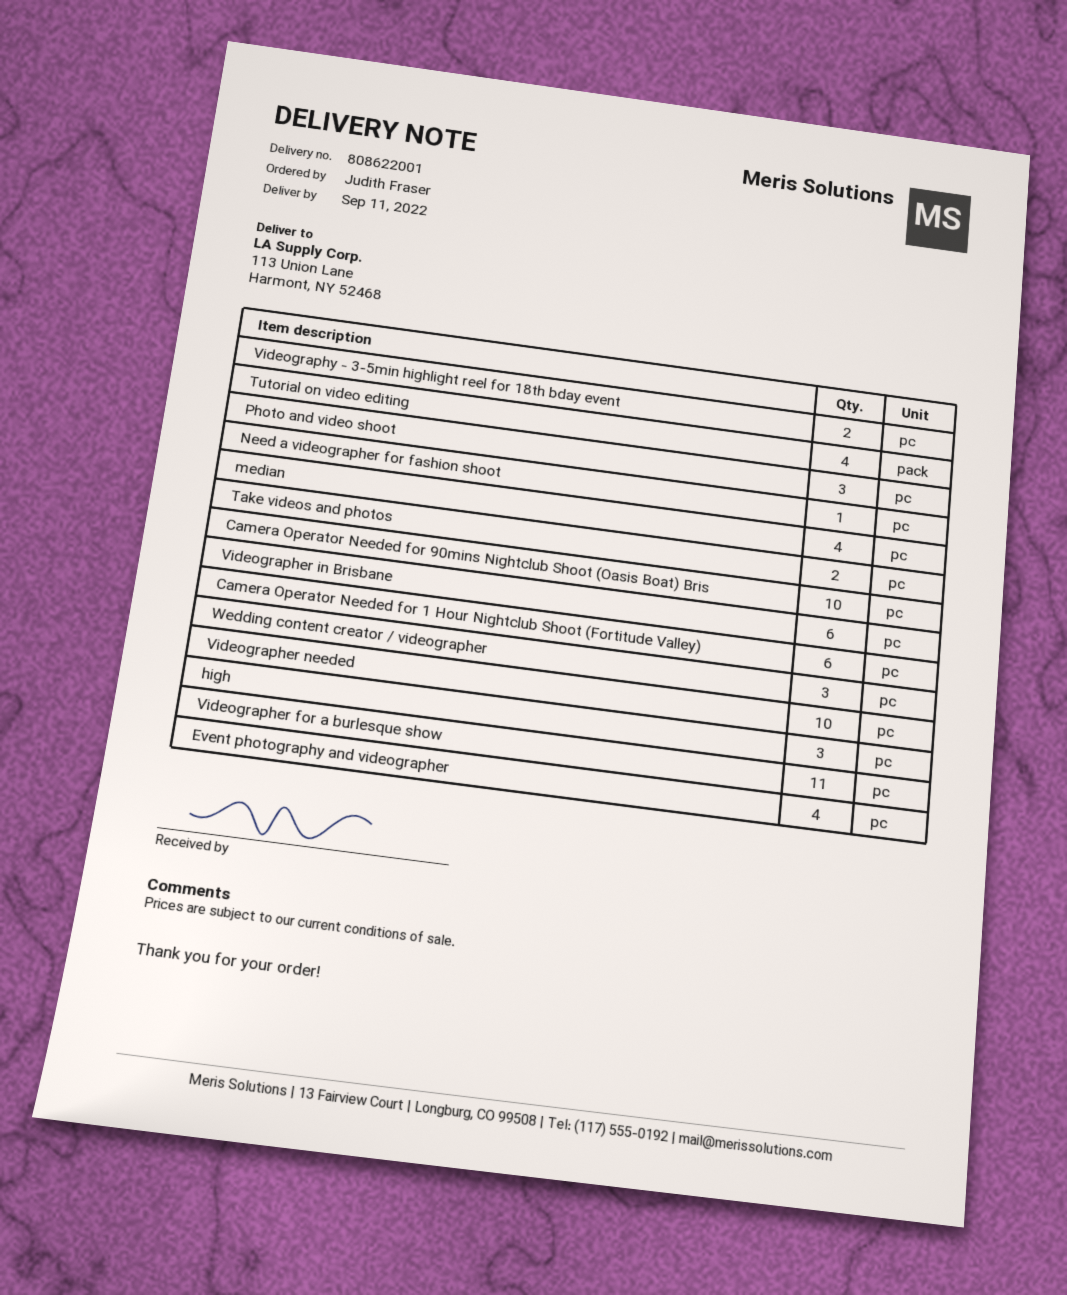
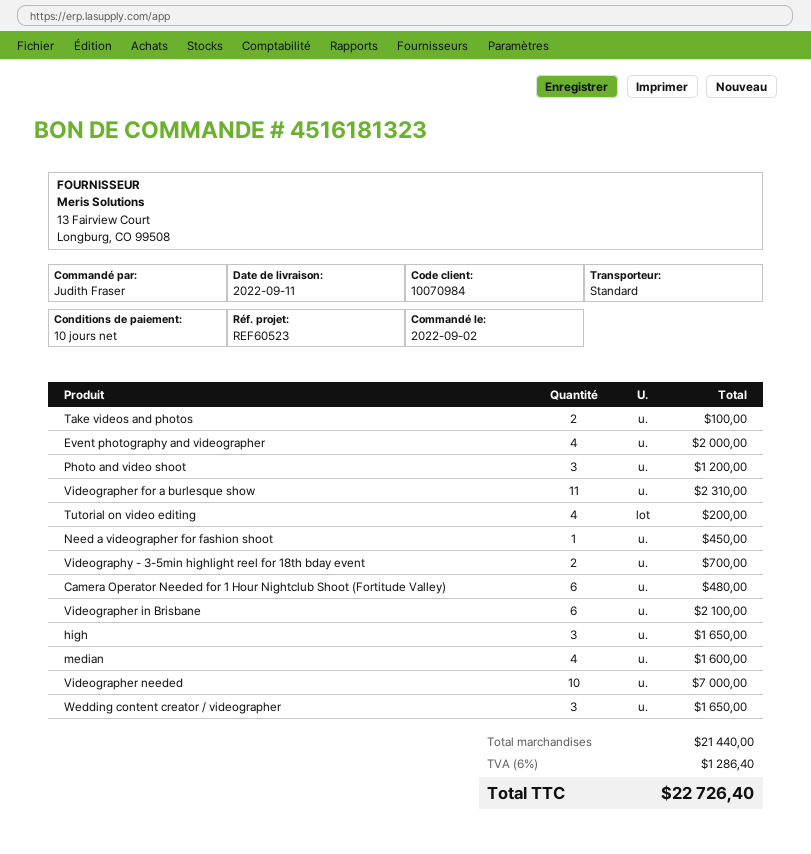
Camera Operator Needed for 90mins Nightclub Shoot (Oasis Boat) Bris: 10 -> none

